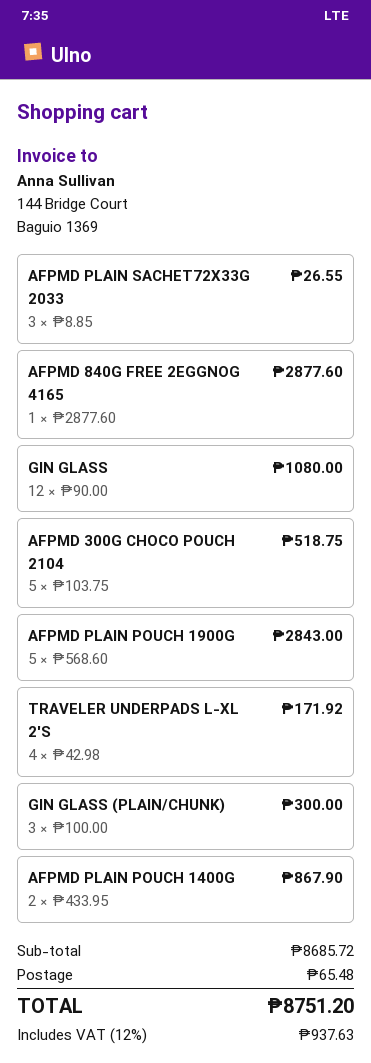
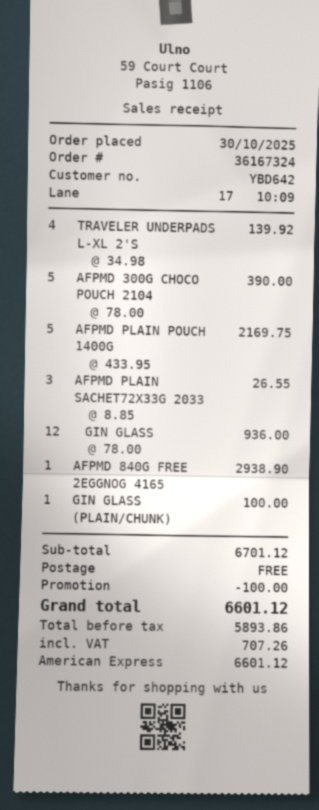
AFPMD 840G FREE 2EGGNOG 4165: 1 x 2877.60 = 2877.60 -> 1 x 2938.90 = 2938.90
GIN GLASS: 12 x 90.00 = 1080.00 -> 12 x 78.00 = 936.00
AFPMD 300G CHOCO POUCH 2104: 5 x 103.75 = 518.75 -> 5 x 78.00 = 390.00
AFPMD PLAIN POUCH 1900G: 5 x 568.60 = 2843.00 -> none
TRAVELER UNDERPADS L-XL 2'S: 4 x 42.98 = 171.92 -> 4 x 34.98 = 139.92
GIN GLASS (PLAIN/CHUNK): 3 x 100.00 = 300.00 -> 1 x 100.00 = 100.00
AFPMD PLAIN POUCH 1400G: 2 x 433.95 = 867.90 -> 5 x 433.95 = 2169.75
subtotal: 8685.72 -> 6701.12
discount: none -> 100.00
shipping: 65.48 -> 0.00
tax: 937.63 -> 707.26
total: 8751.20 -> 6601.12

